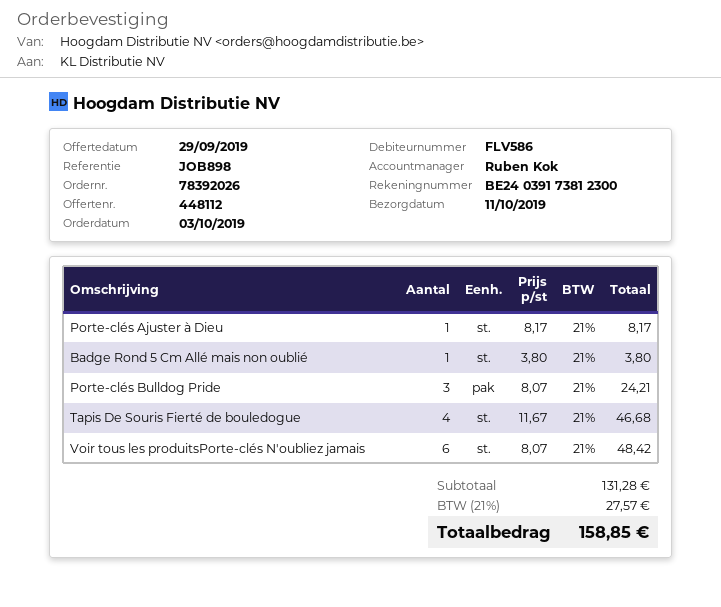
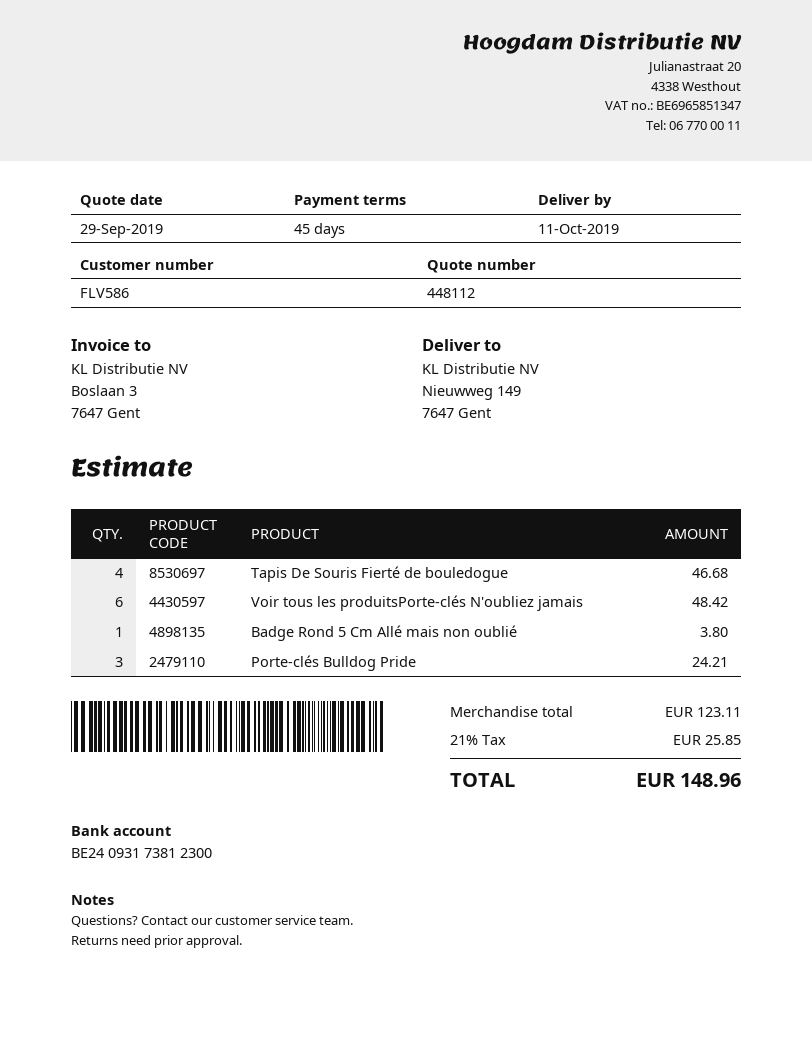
bank account: BE24039173812300 -> BE24093173812300
Porte-clés Ajuster à Dieu: 1 for 8.17 -> none
subtotal: 131.28 -> 123.11
tax: 21% = 27.57 -> 21% = 25.85
total: 158.85 -> 148.96

